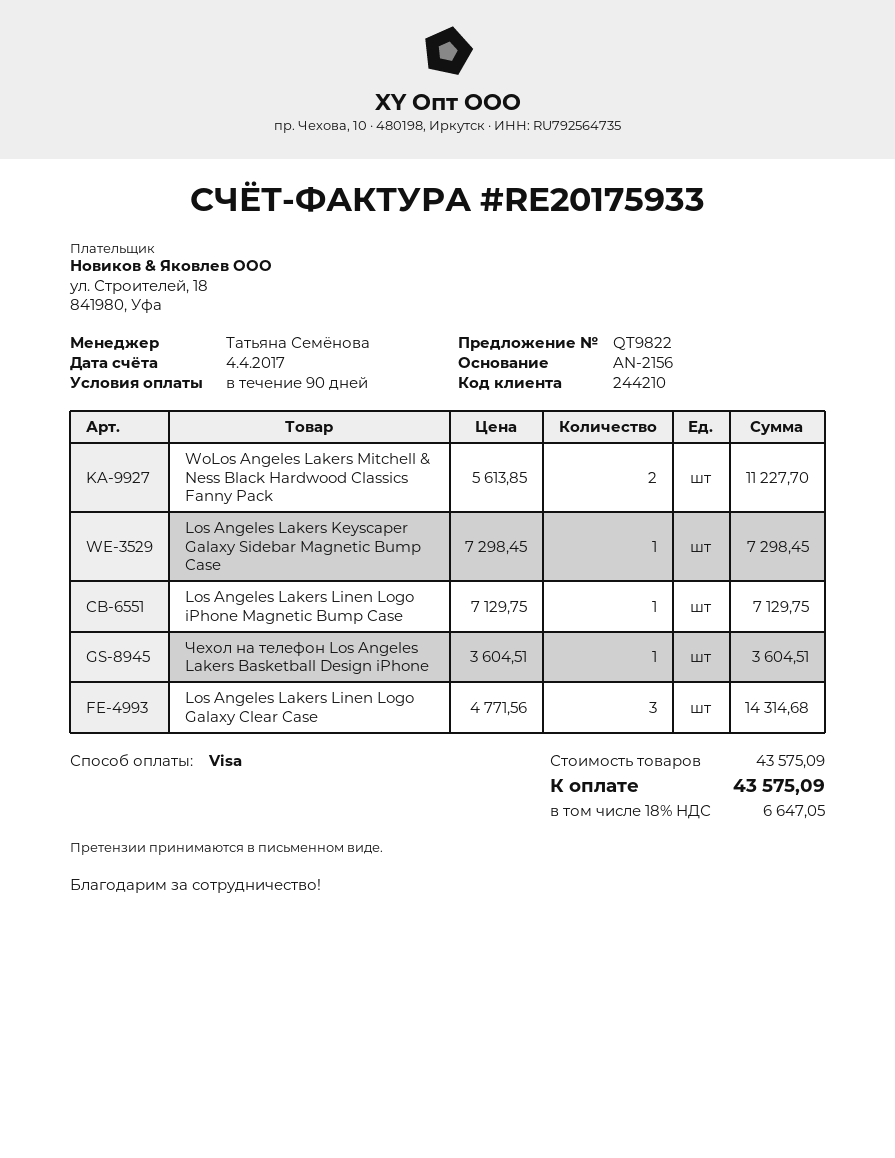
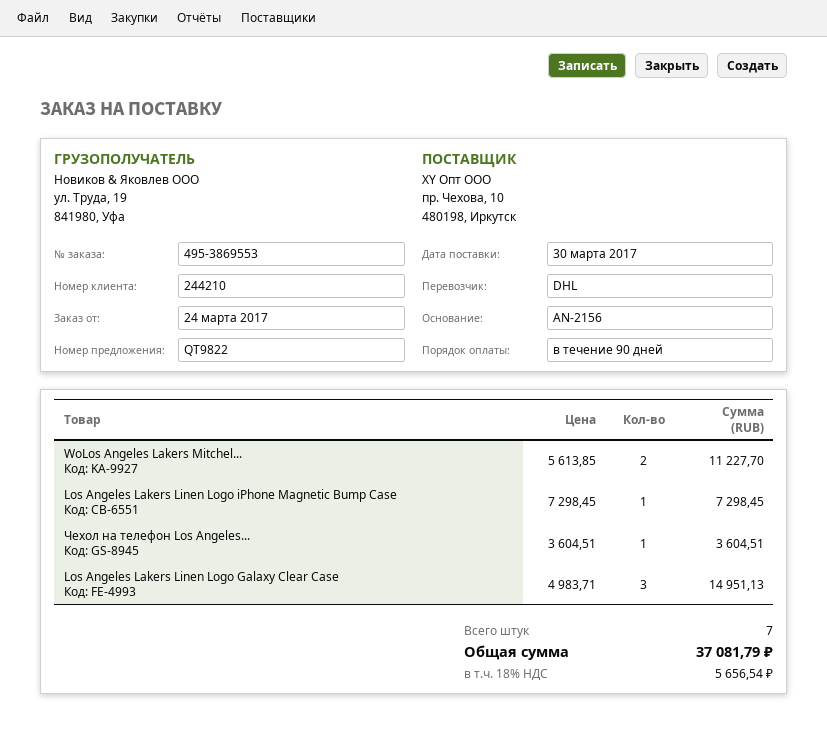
Los Angeles Lakers Keyscaper Galaxy Sidebar Magnetic Bump Case: 1 x 7298.45 = 7298.45 -> none
Los Angeles Lakers Linen Logo iPhone Magnetic Bump Case: 1 x 7129.75 = 7129.75 -> 1 x 7298.45 = 7298.45
Los Angeles Lakers Linen Logo Galaxy Clear Case: 3 x 4771.56 = 14314.68 -> 3 x 4983.71 = 14951.13
tax: 18% = 6647.05 -> 18% = 5656.54
total: 43575.09 -> 37081.79

